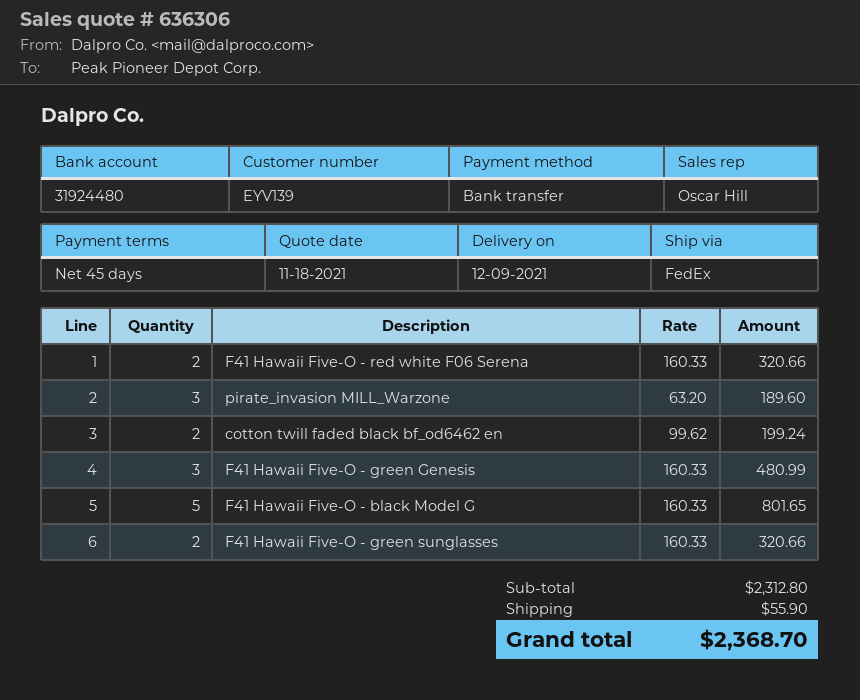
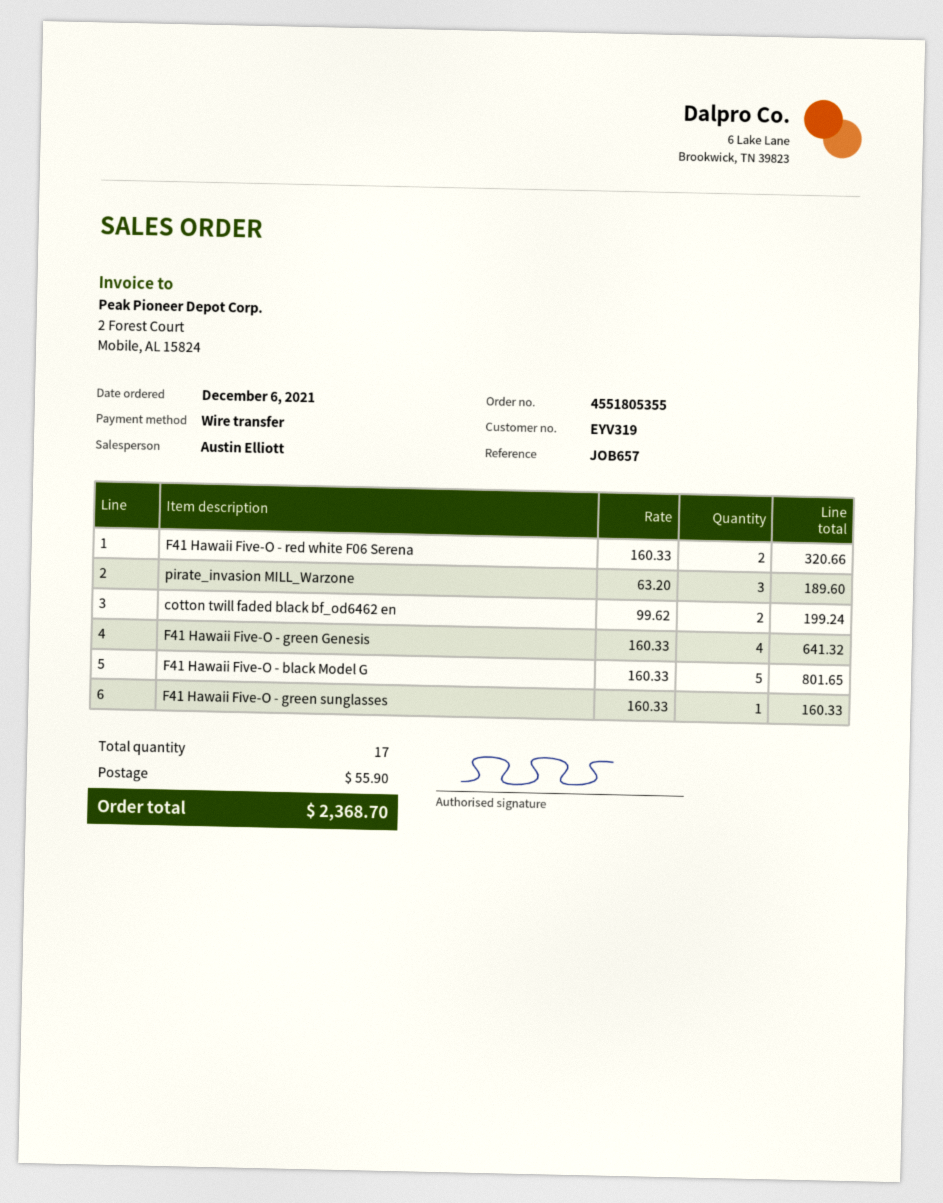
customer number: EYV139 -> EYV319
sales rep: Oscar Hill -> Austin Elliott
F41 Hawaii Five-O - green Genesis: 3 x 160.33 = 480.99 -> 4 x 160.33 = 641.32
F41 Hawaii Five-O - green sunglasses: 2 x 160.33 = 320.66 -> 1 x 160.33 = 160.33

